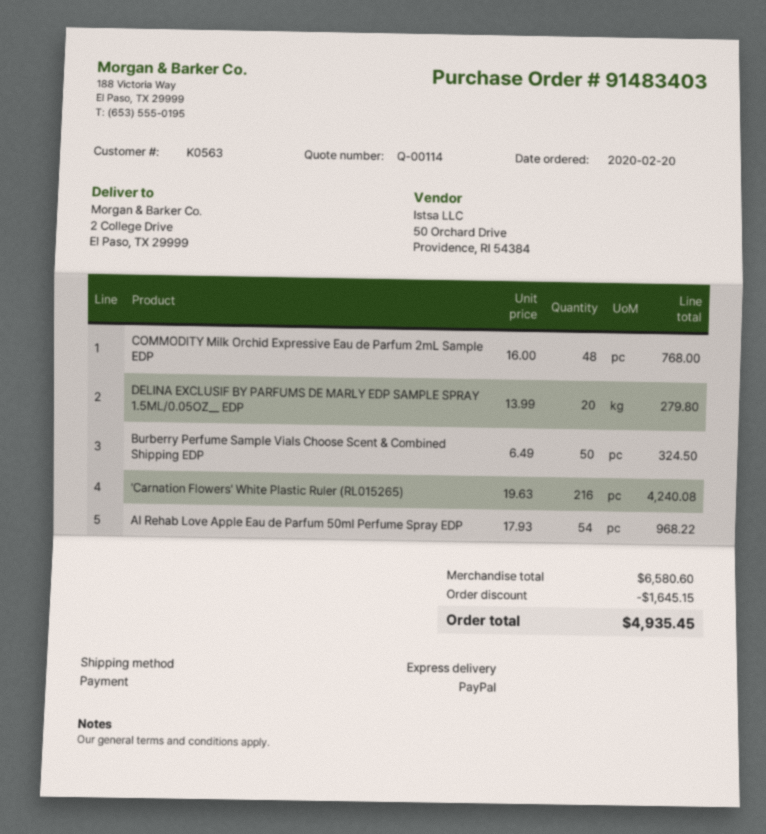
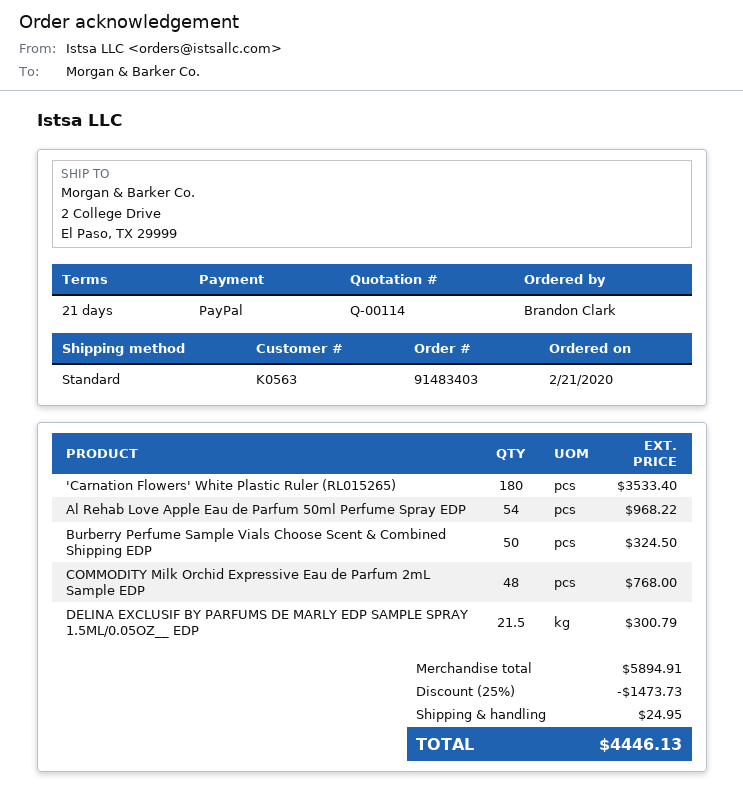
order date: 2020-02-20 -> 2020-02-21
shipping method: express -> standard
DELINA EXCLUSIF BY PARFUMS DE MARLY EDP SAMPLE SPRAY 1.5ML/0.05OZ__ EDP: 20 for 279.80 -> 21.5 for 300.79
'Carnation Flowers' White Plastic Ruler (RL015265): 216 for 4240.08 -> 180 for 3533.40
subtotal: 6580.60 -> 5894.91
discount: 1645.15 -> 1473.73
shipping: none -> 24.95
total: 4935.45 -> 4446.13

